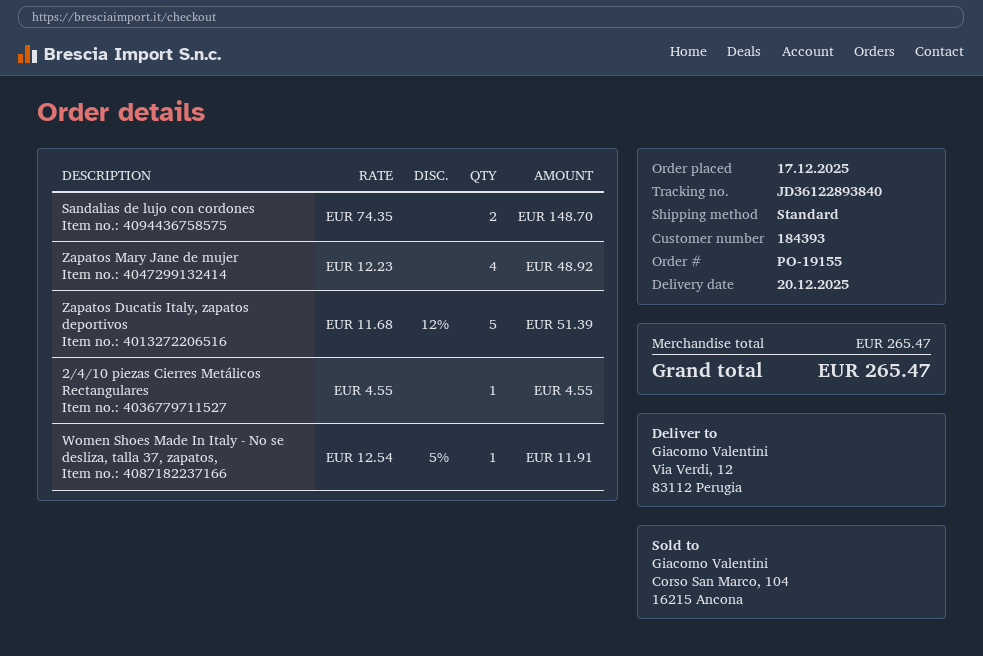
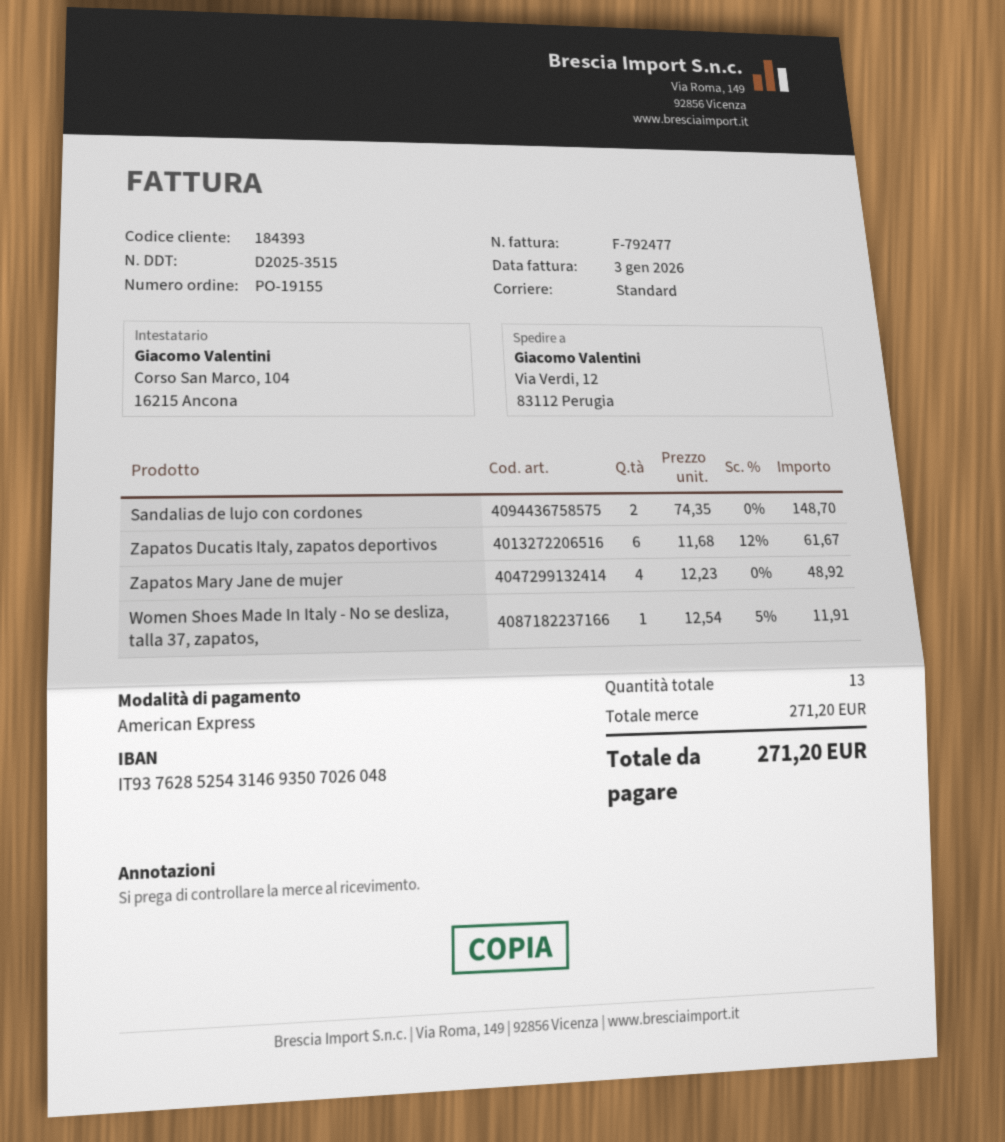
Zapatos Ducatis Italy, zapatos deportivos: 5 x 11.68 - 12% = 51.39 -> 6 x 11.68 - 12% = 61.67
2/4/10 piezas Cierres Metálicos Rectangulares: 1 x 4.55 = 4.55 -> none
subtotal: 265.47 -> 271.20
total: 265.47 -> 271.20

